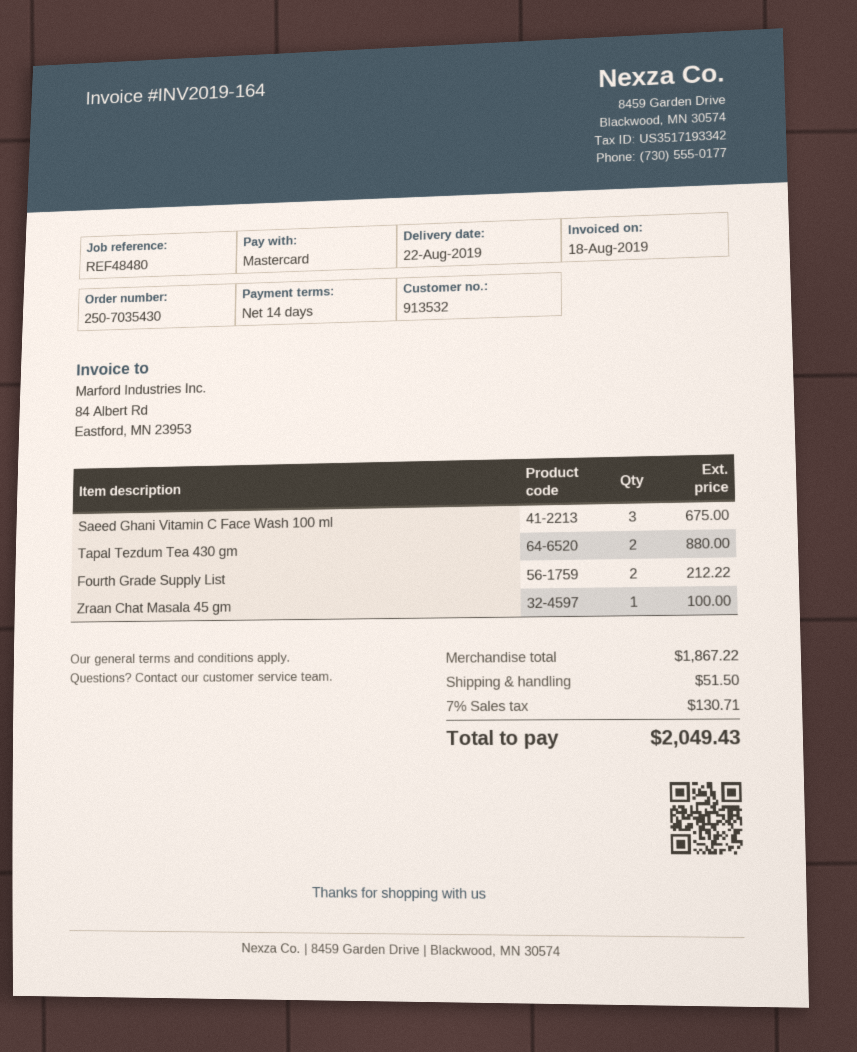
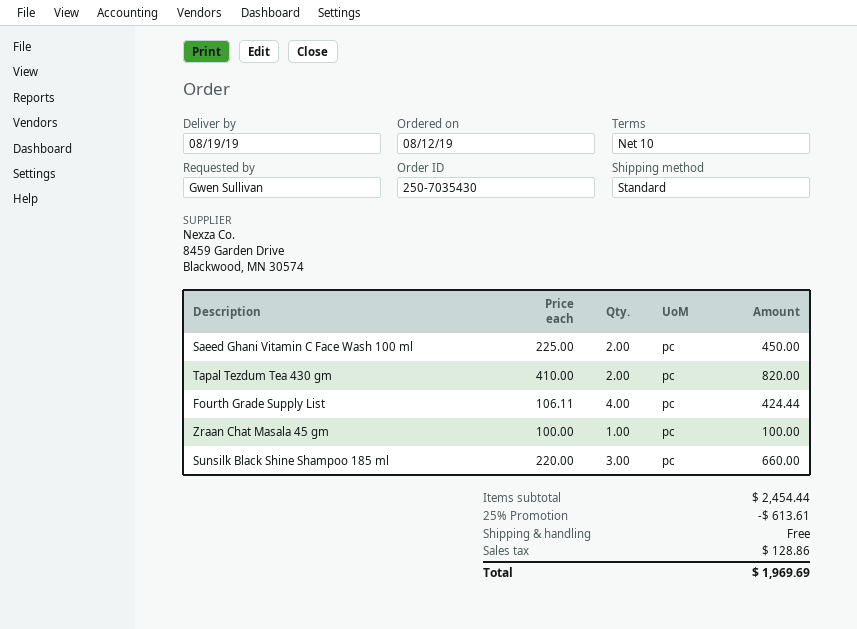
delivery date: 2019-08-22 -> 2019-08-19
payment terms: 14 days -> 10 days
Saeed Ghani Vitamin C Face Wash 100 ml: 3 for 675.00 -> 2 for 450.00
Tapal Tezdum Tea 430 gm: 2 for 880.00 -> 2 for 820.00
Fourth Grade Supply List: 2 for 212.22 -> 4 for 424.44
Sunsilk Black Shine Shampoo 185 ml: none -> 3 for 660.00
subtotal: 1867.22 -> 2454.44
discount: none -> 25% = 613.61
shipping: 51.50 -> 0.00
tax: 130.71 -> 128.86
total: 2049.43 -> 1969.69

